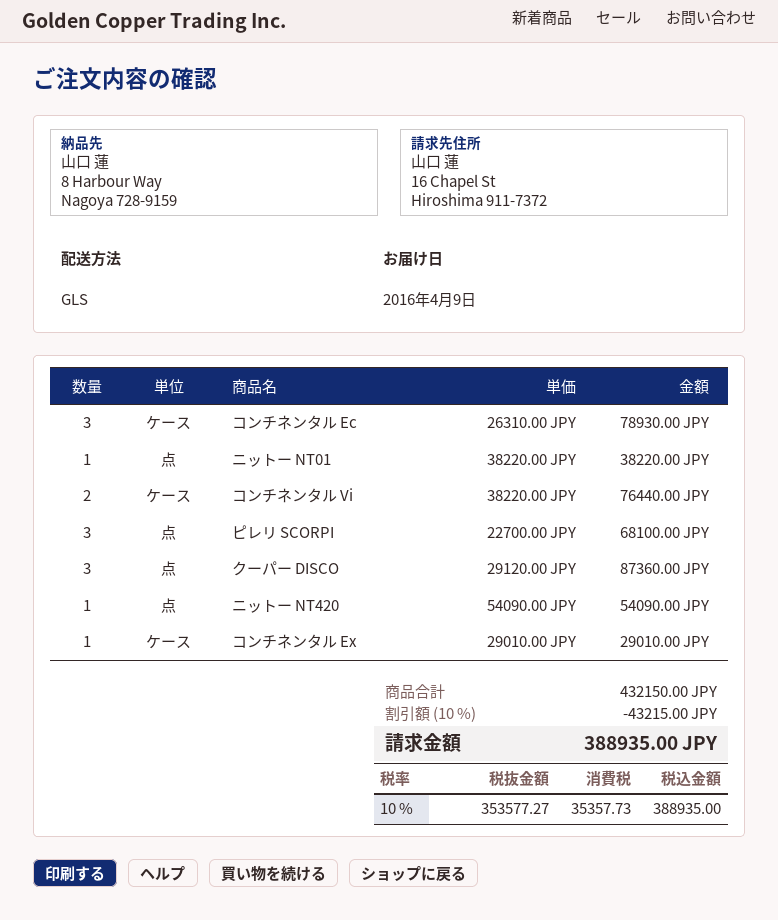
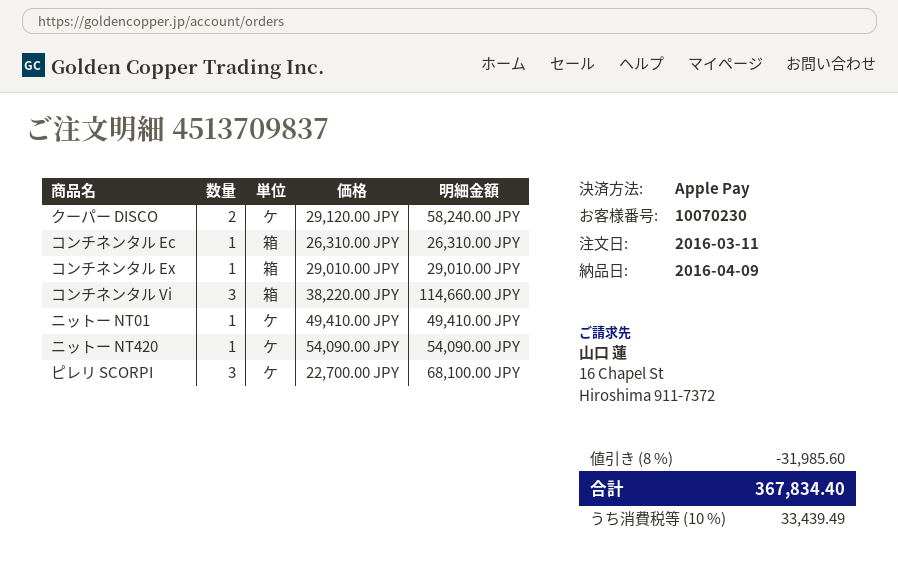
コンチネンタル Ec: 3 x 26310.00 = 78930.00 -> 1 x 26310.00 = 26310.00
ニットー NT01: 1 x 38220.00 = 38220.00 -> 1 x 49410.00 = 49410.00
コンチネンタル Vi: 2 x 38220.00 = 76440.00 -> 3 x 38220.00 = 114660.00
クーパー DISCO: 3 x 29120.00 = 87360.00 -> 2 x 29120.00 = 58240.00
discount: 10% = 43215.00 -> 8% = 31985.60
tax: 10% = 35357.73 -> 10% = 33439.49
total: 388935.00 -> 367834.40

